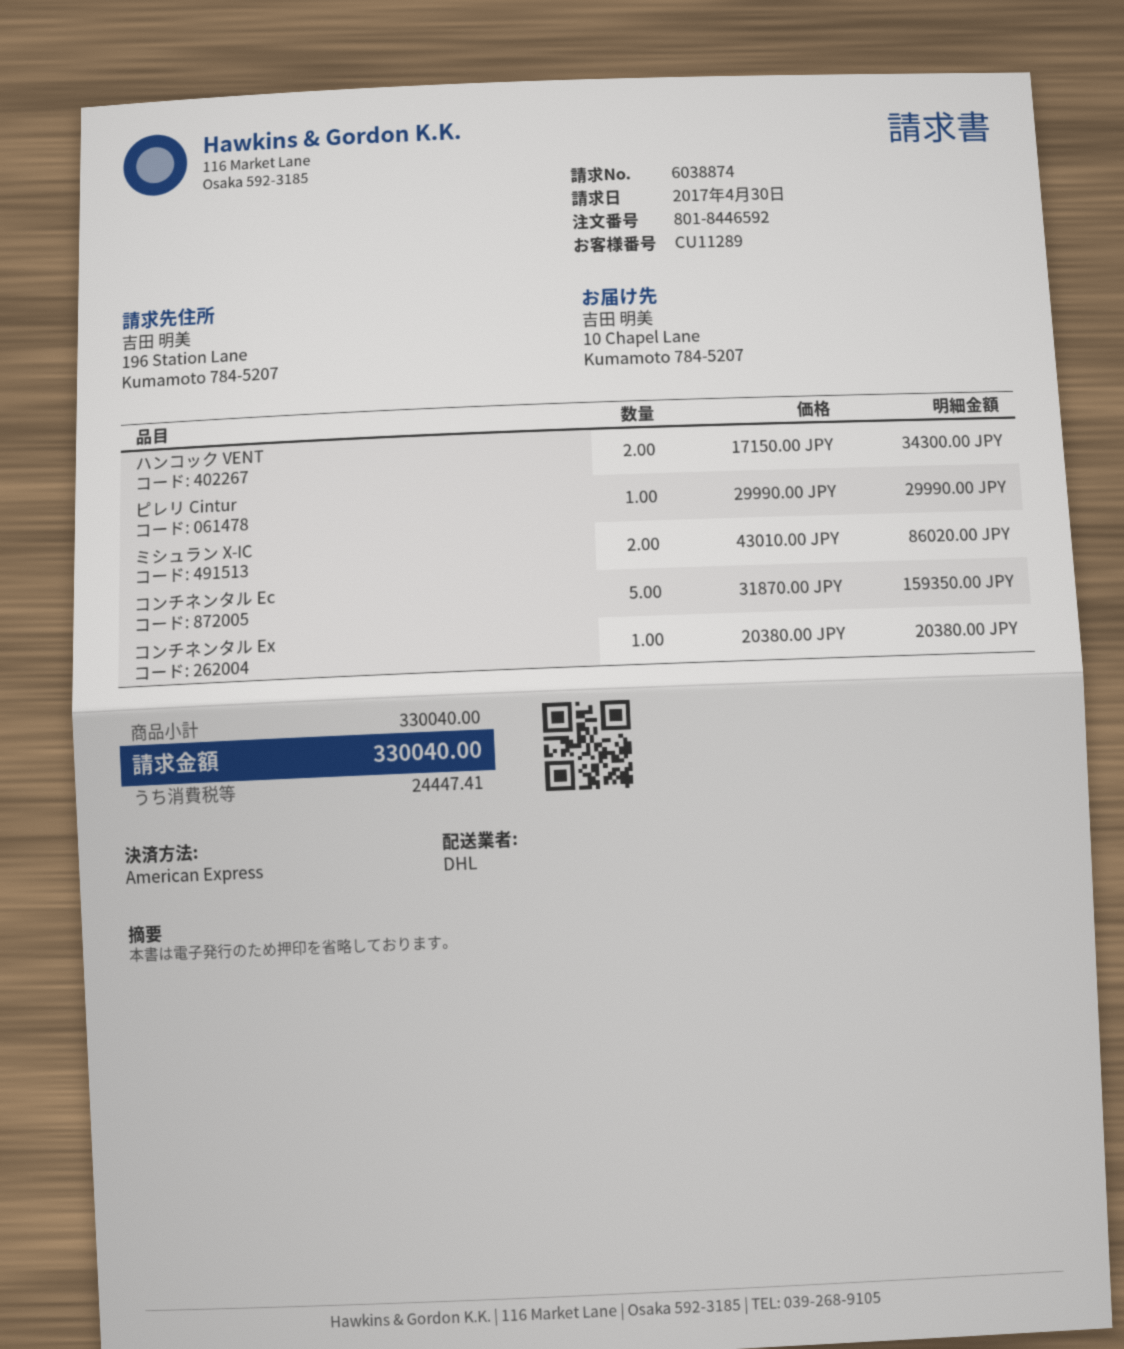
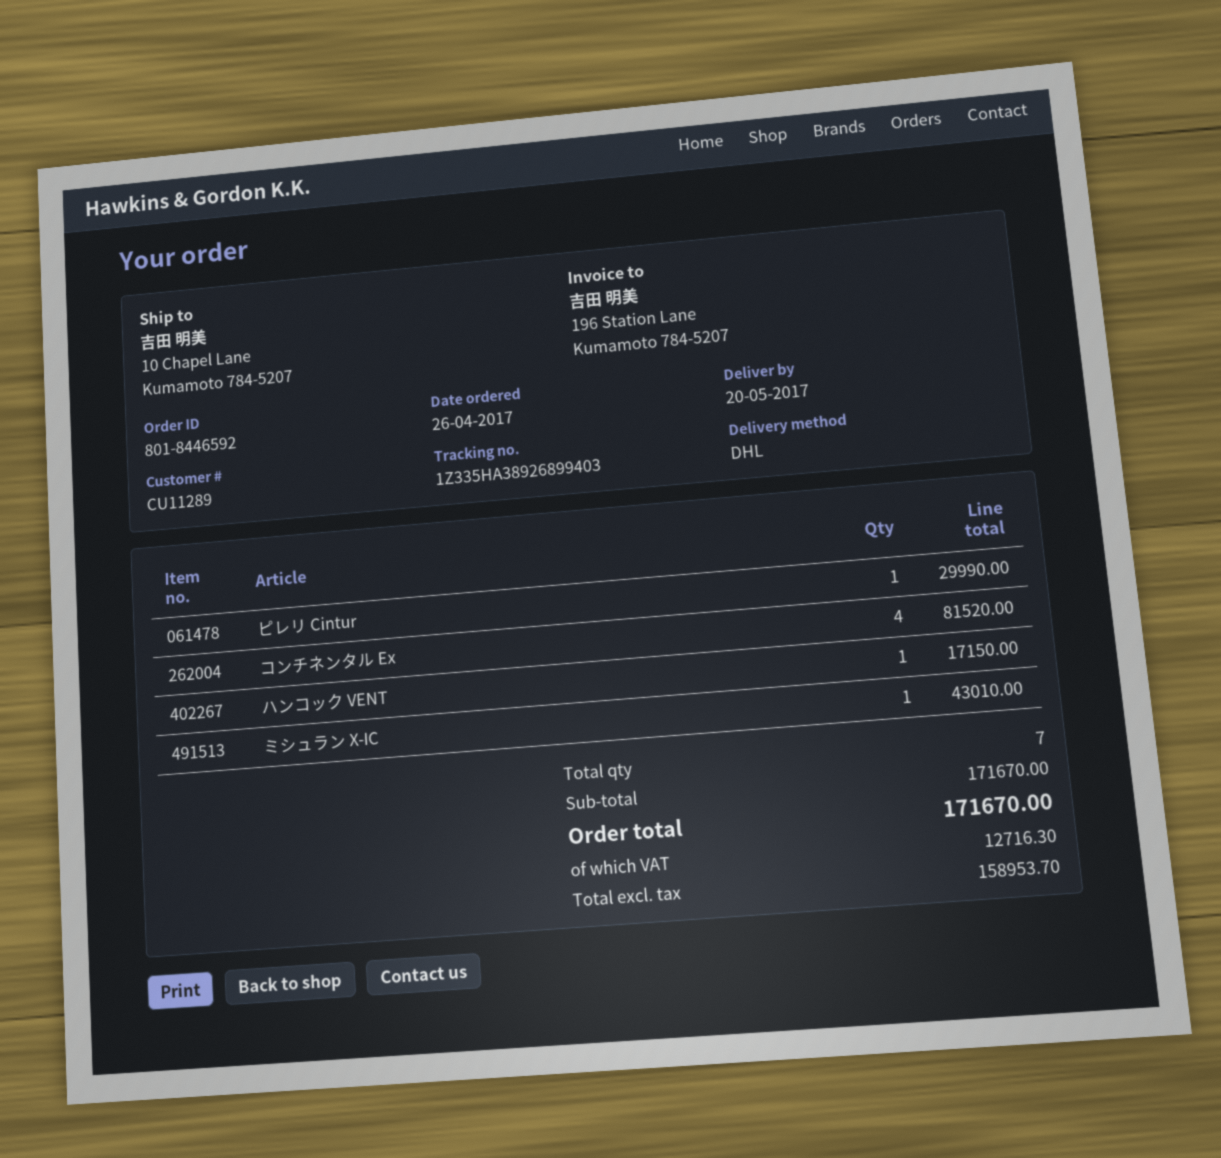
ハンコック VENT: 2 for 34300.00 -> 1 for 17150.00
ミシュラン X-IC: 2 for 86020.00 -> 1 for 43010.00
コンチネンタル Ec: 5 for 159350.00 -> none
コンチネンタル Ex: 1 for 20380.00 -> 4 for 81520.00
subtotal: 330040.00 -> 171670.00
tax: 24447.41 -> 12716.30
total: 330040.00 -> 171670.00

